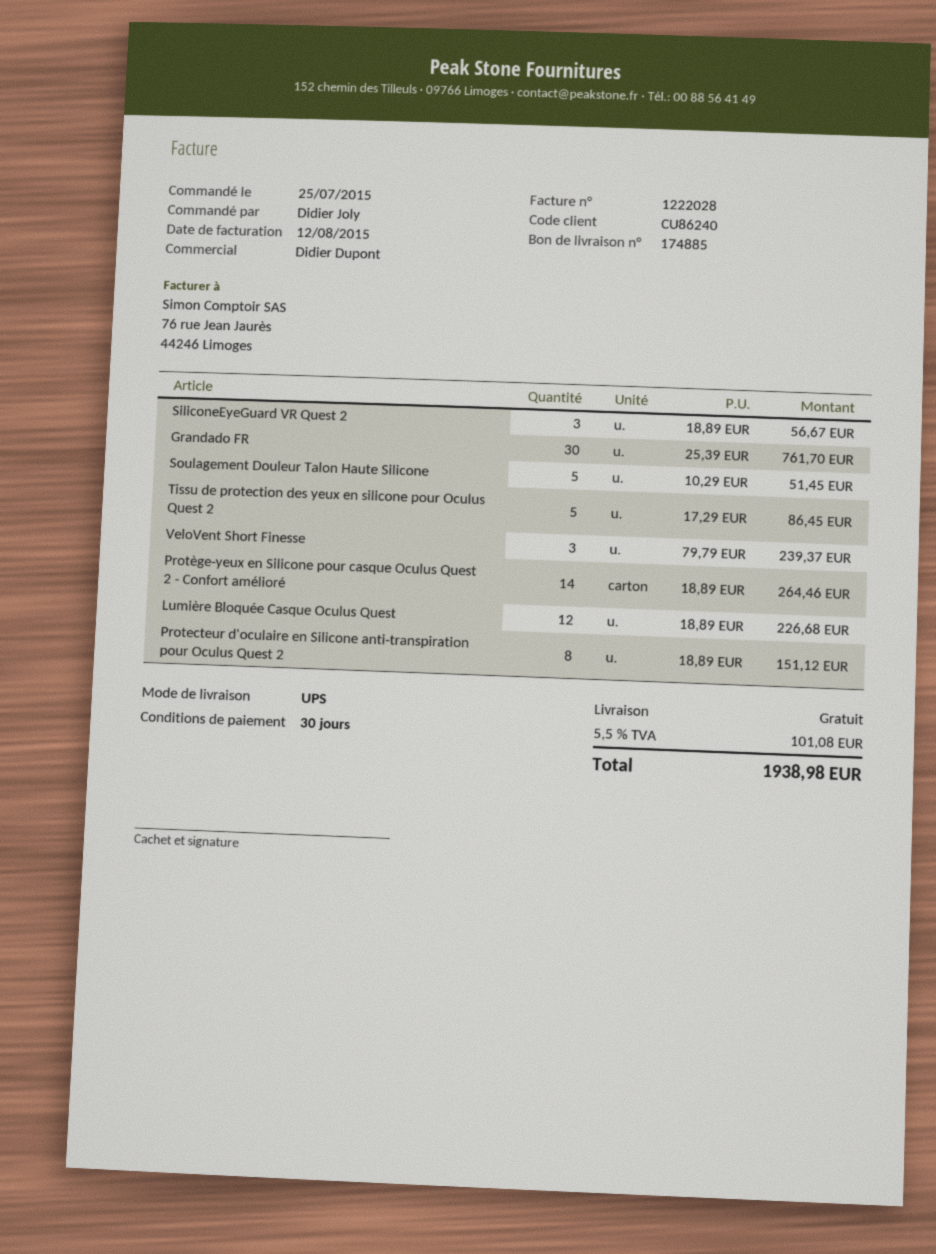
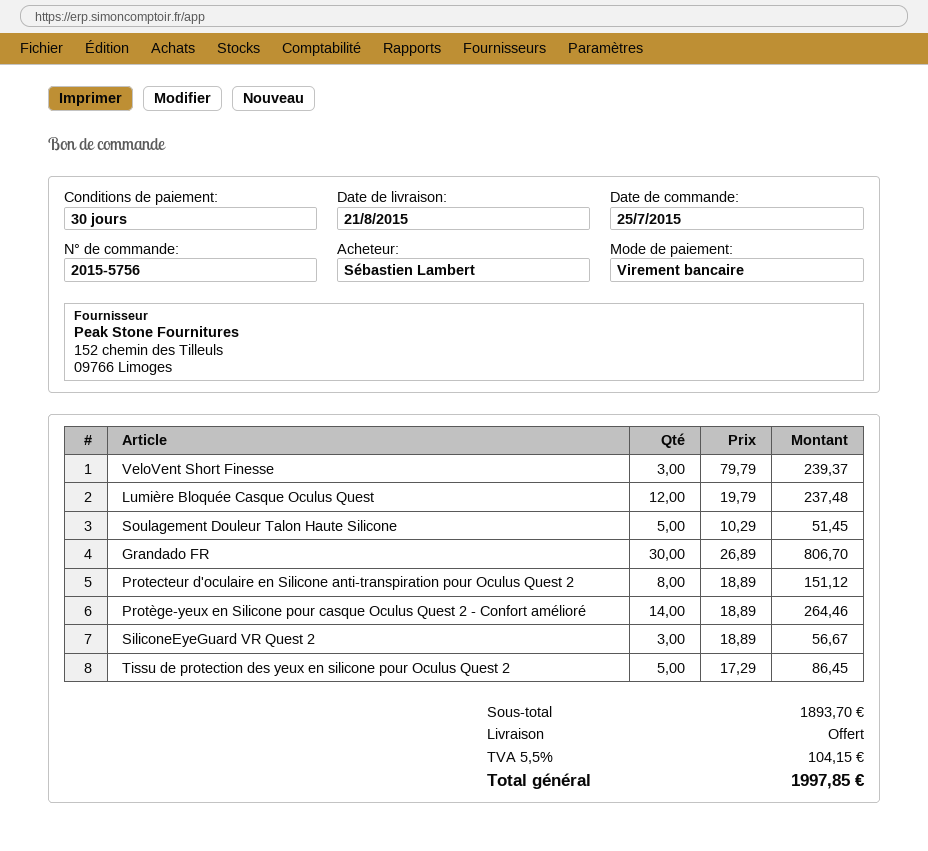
ordered by: Didier Joly -> Sébastien Lambert
Grandado FR: 30 x 25.39 = 761.70 -> 30 x 26.89 = 806.70
Lumière Bloquée Casque Oculus Quest: 12 x 18.89 = 226.68 -> 12 x 19.79 = 237.48
tax: 5.5% = 101.08 -> 5.5% = 104.15
total: 1938.98 -> 1997.85

